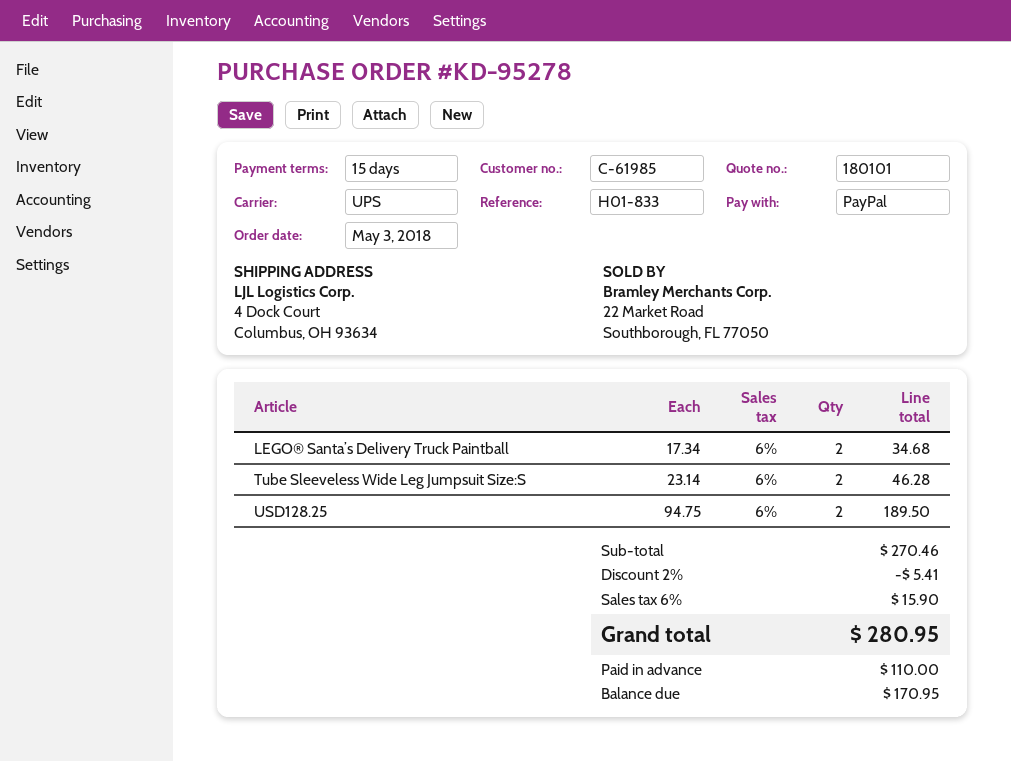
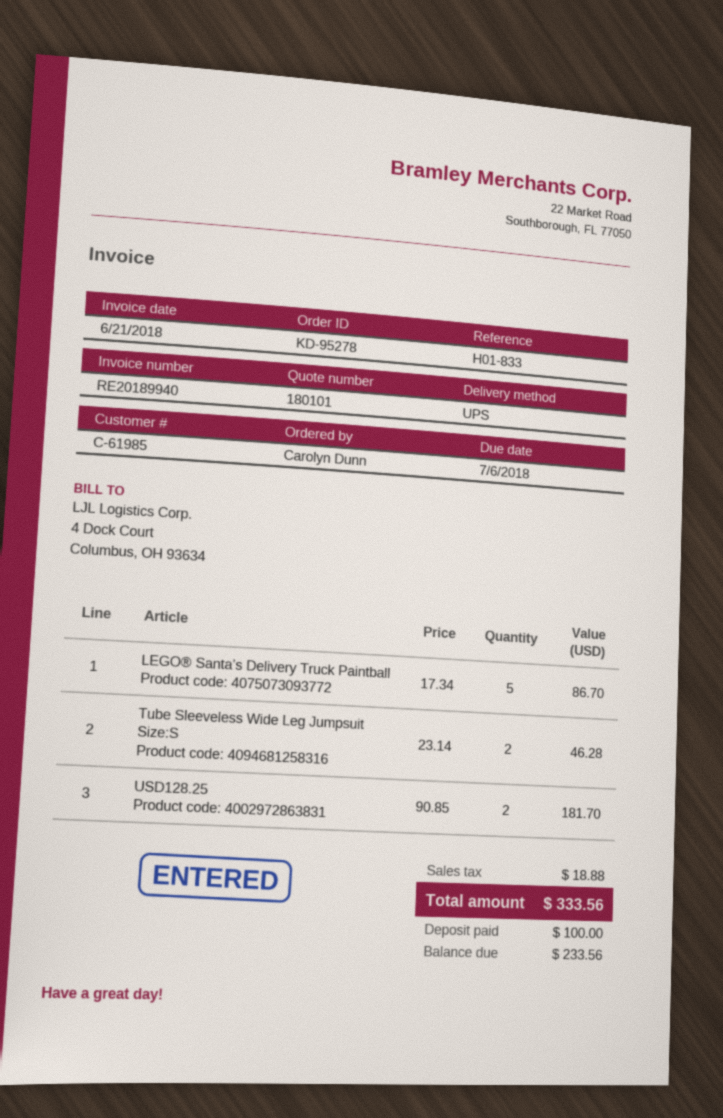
LEGO® Santa’s Delivery Truck Paintball: 2 x 17.34 = 34.68 -> 5 x 17.34 = 86.70
USD128.25: 2 x 94.75 = 189.50 -> 2 x 90.85 = 181.70
discount: 2% = 5.41 -> none
tax: 15.90 -> 18.88
total: 280.95 -> 333.56
deposit: 110.00 -> 100.00
balance: 170.95 -> 233.56

